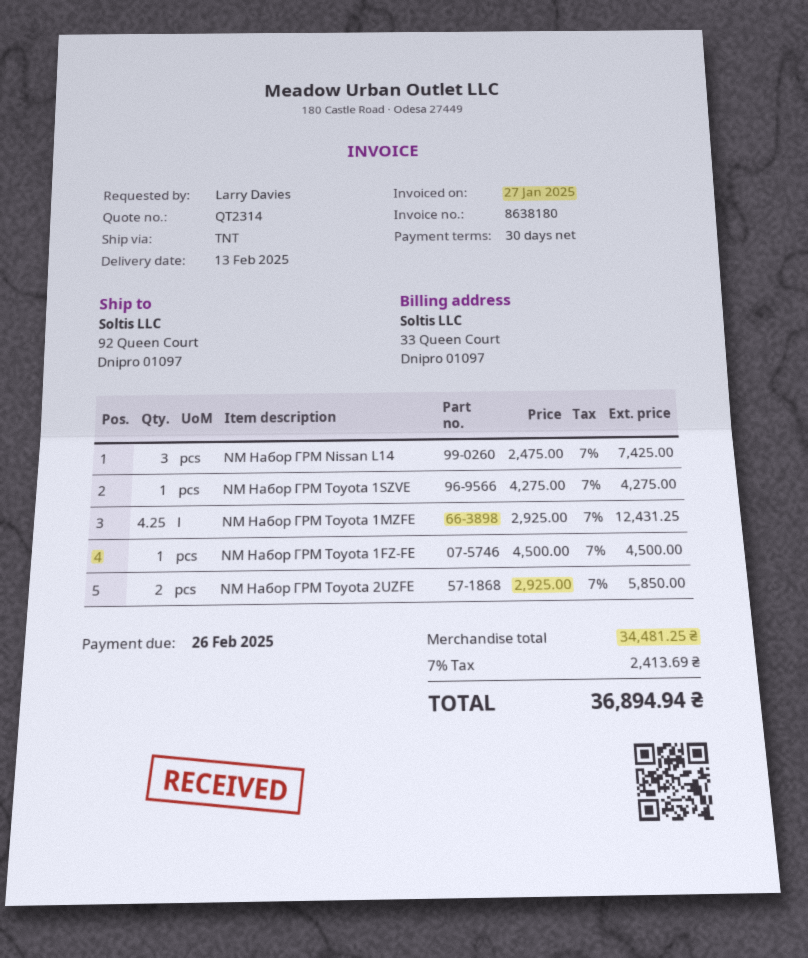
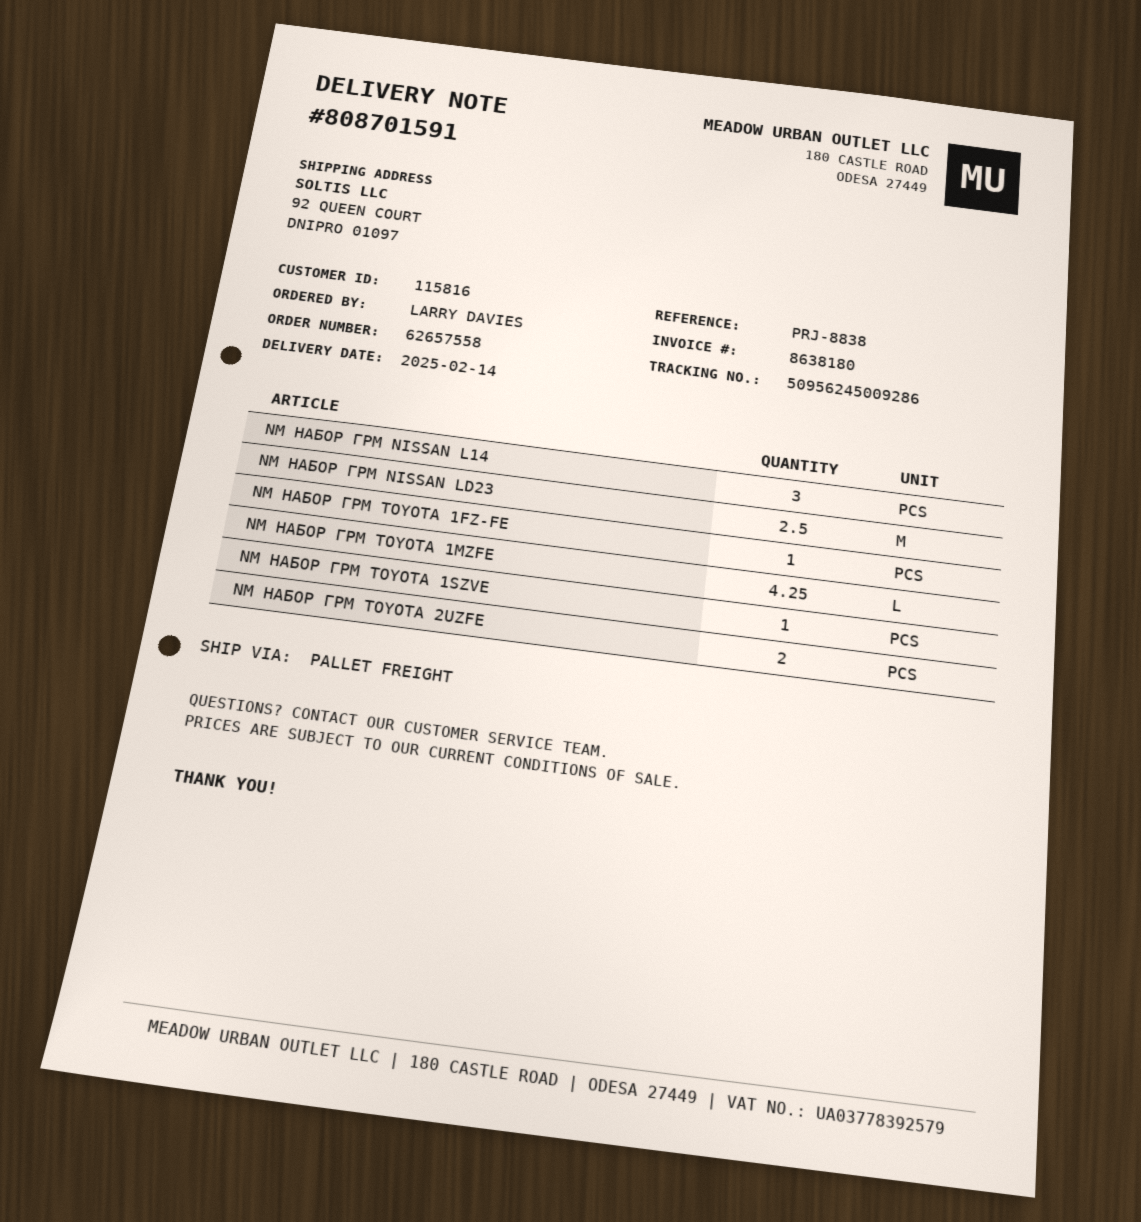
delivery date: 2025-02-13 -> 2025-02-14
shipping method: TNT -> pallet freight
NM НАБОР ГРМ NISSAN LD23: none -> 2.5

